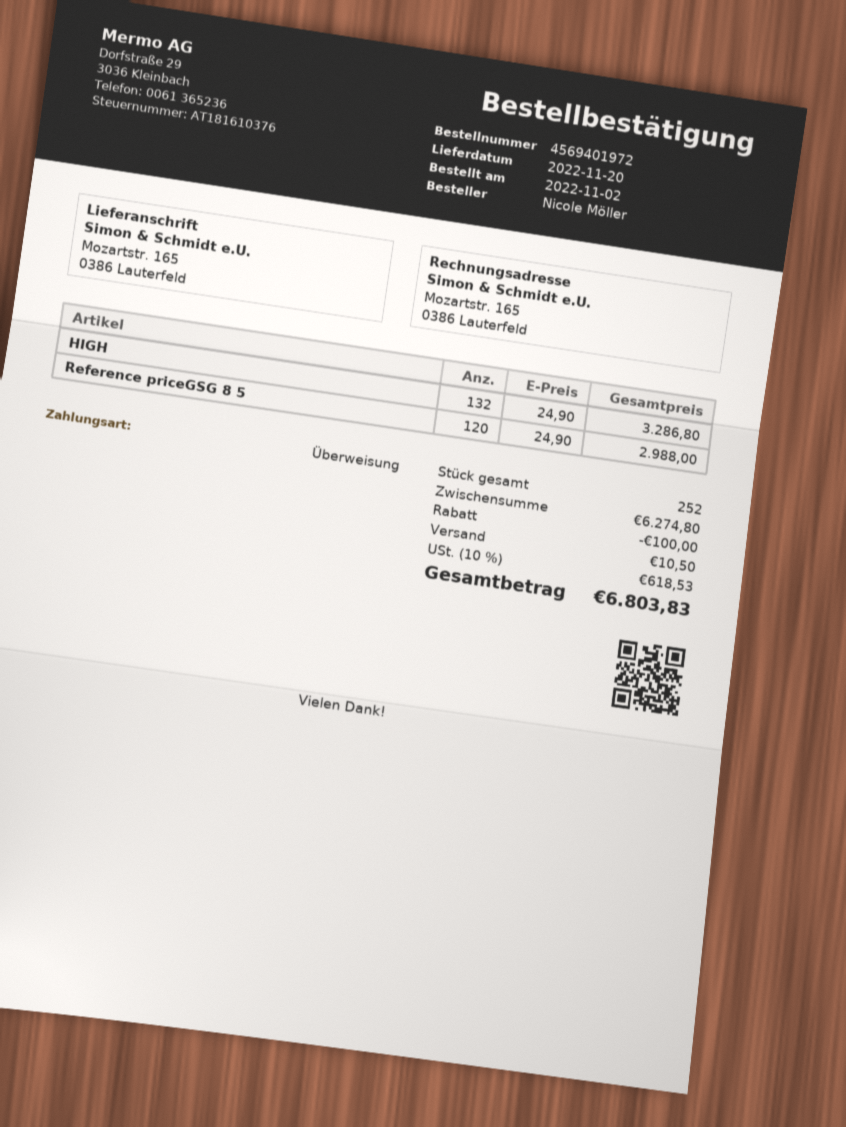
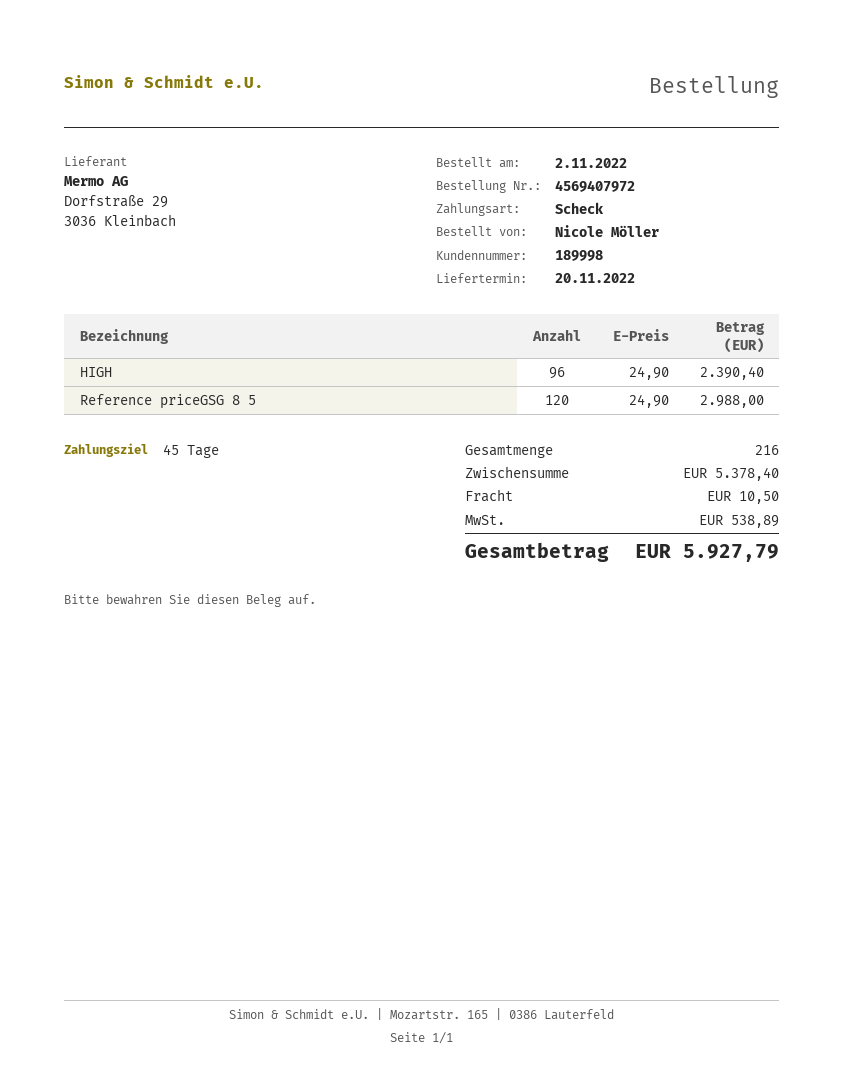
order number: 4569401972 -> 4569407972
payment method: bank transfer -> cheque
HIGH: 132 x 24.90 = 3286.80 -> 96 x 24.90 = 2390.40
total quantity: 252 -> 216
subtotal: 6274.80 -> 5378.40
discount: 100.00 -> none
tax: 618.53 -> 538.89
total: 6803.83 -> 5927.79

